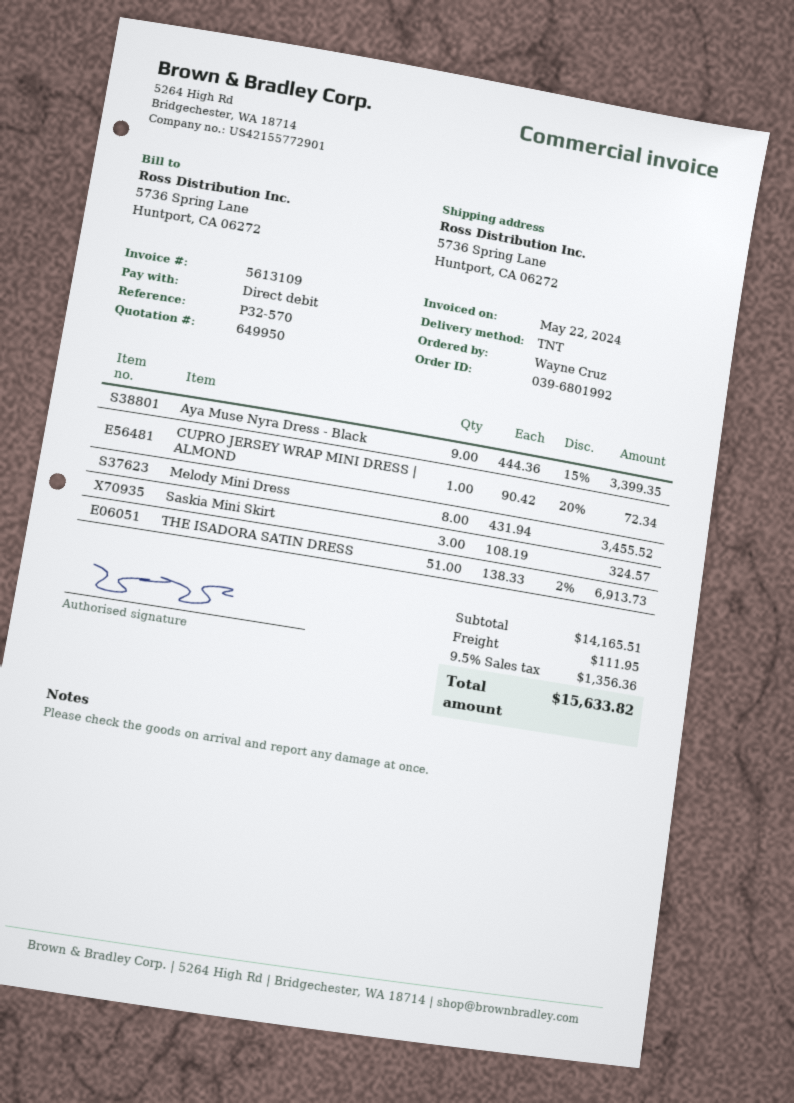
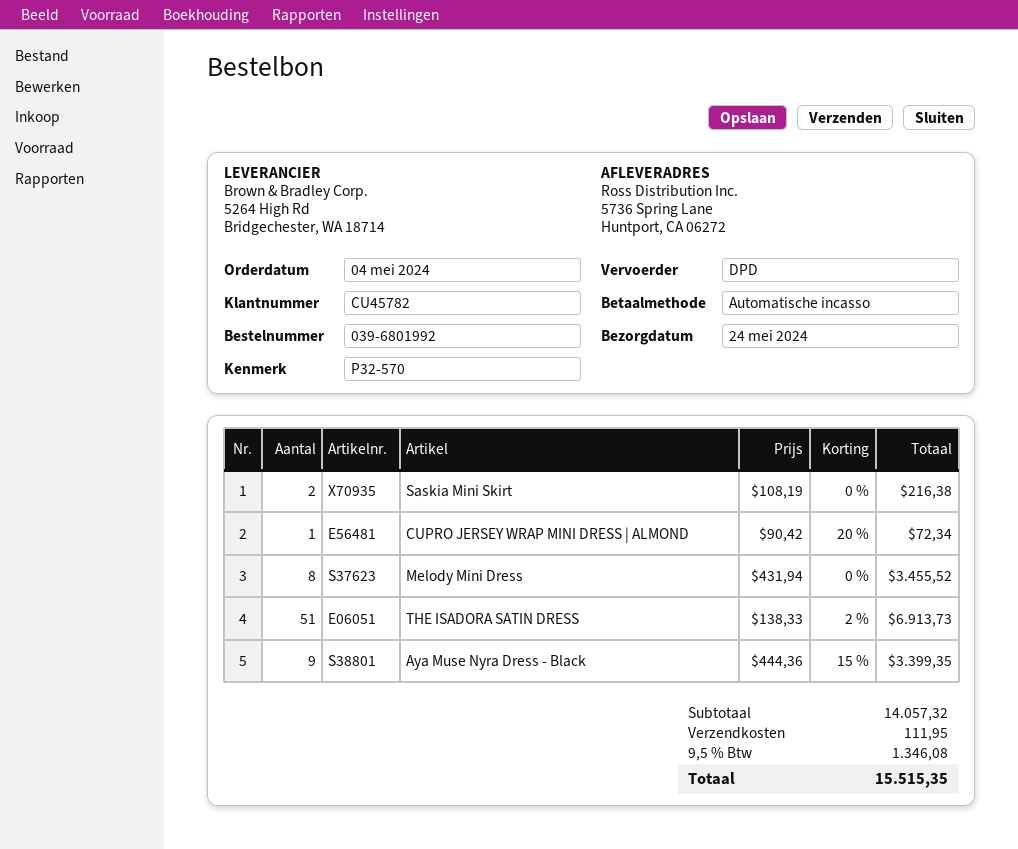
shipping method: TNT -> DPD
Saskia Mini Skirt: 3 x 108.19 = 324.57 -> 2 x 108.19 = 216.38
subtotal: 14165.51 -> 14057.32
tax: 9.5% = 1356.36 -> 9.5% = 1346.08
total: 15633.82 -> 15515.35

